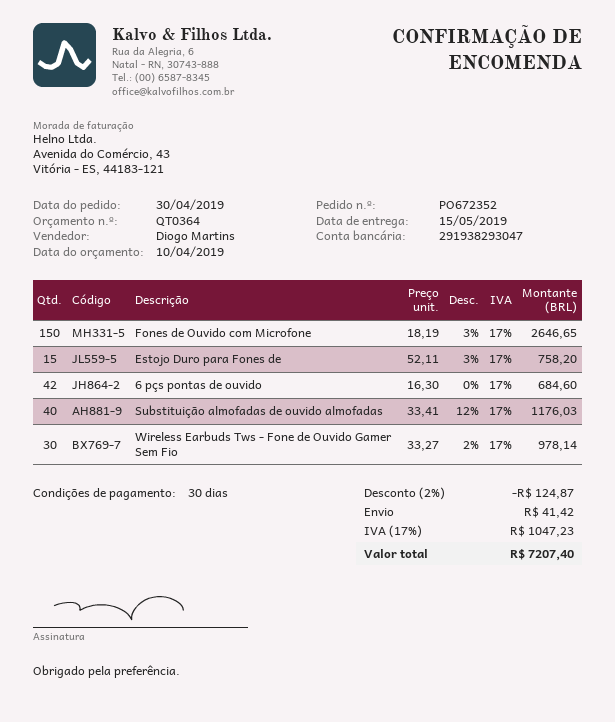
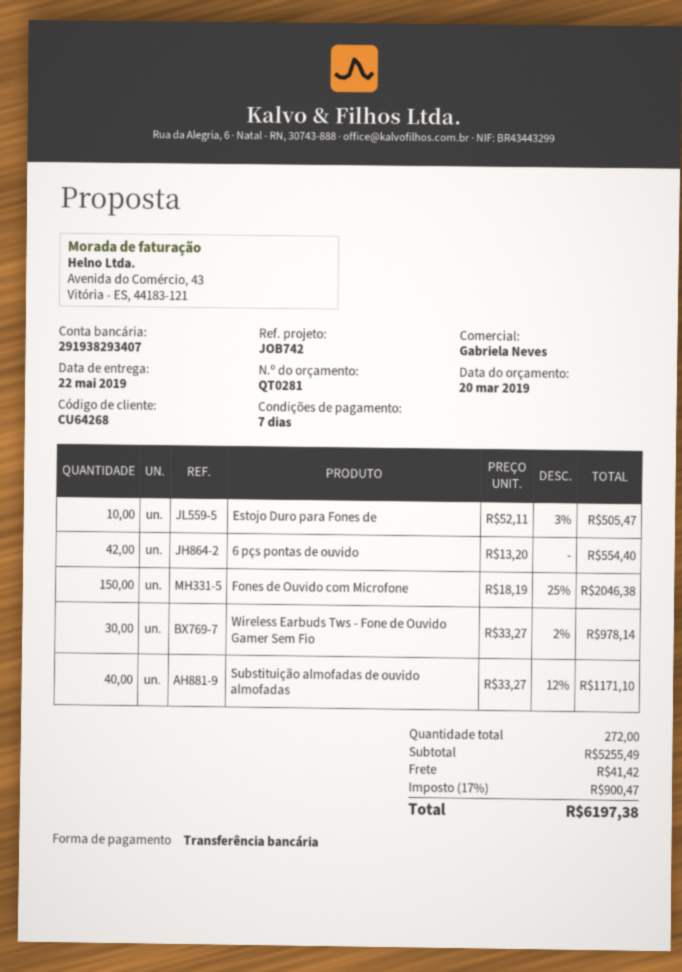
quote number: QT0364 -> QT0281
quote date: 2019-04-10 -> 2019-03-20
delivery date: 2019-05-15 -> 2019-05-22
payment terms: 30 days -> 7 days
sales rep: Diogo Martins -> Gabriela Neves
bank account: 291938293047 -> 291938293407
Fones de Ouvido com Microfone: 150 x 18.19 - 3% = 2646.65 -> 150 x 18.19 - 25% = 2046.38
Estojo Duro para Fones de: 15 x 52.11 - 3% = 758.20 -> 10 x 52.11 - 3% = 505.47
6 pçs pontas de ouvido: 42 x 16.30 = 684.60 -> 42 x 13.20 = 554.40
Substituição almofadas de ouvido almofadas: 40 x 33.41 - 12% = 1176.03 -> 40 x 33.27 - 12% = 1171.10
discount: 2% = 124.87 -> none
tax: 17% = 1047.23 -> 17% = 900.47
total: 7207.40 -> 6197.38

